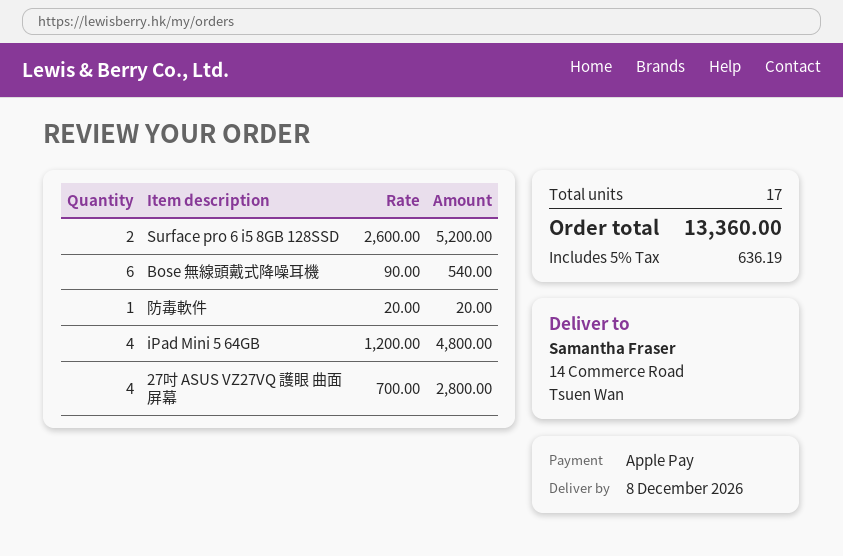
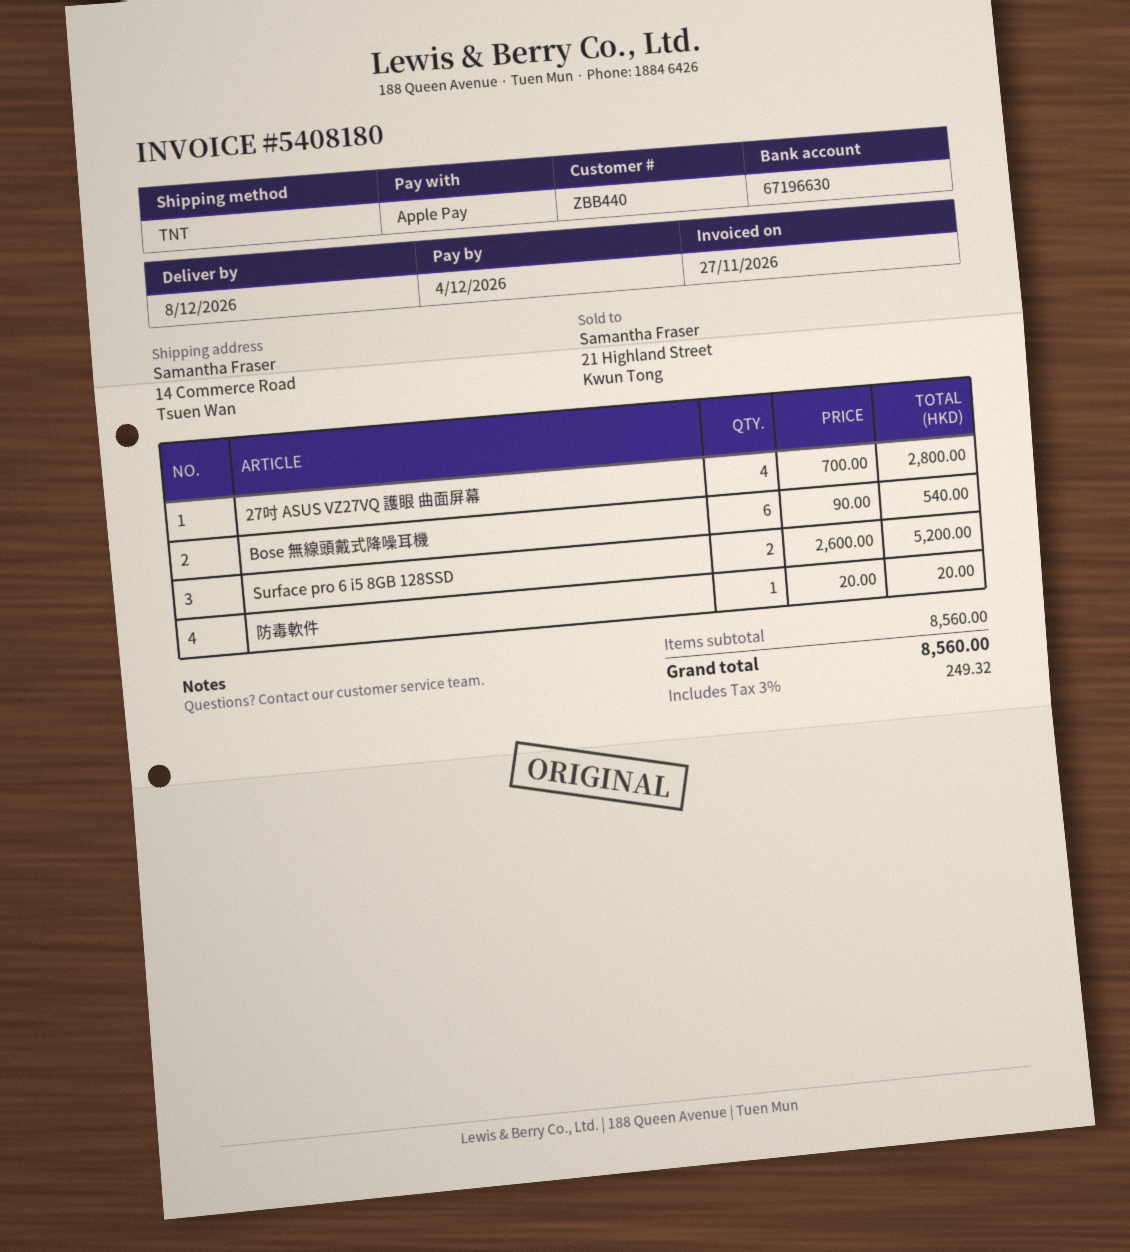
iPad Mini 5 64GB: 4 x 1200.00 = 4800.00 -> none
tax: 5% = 636.19 -> 3% = 249.32
total: 13360.00 -> 8560.00

